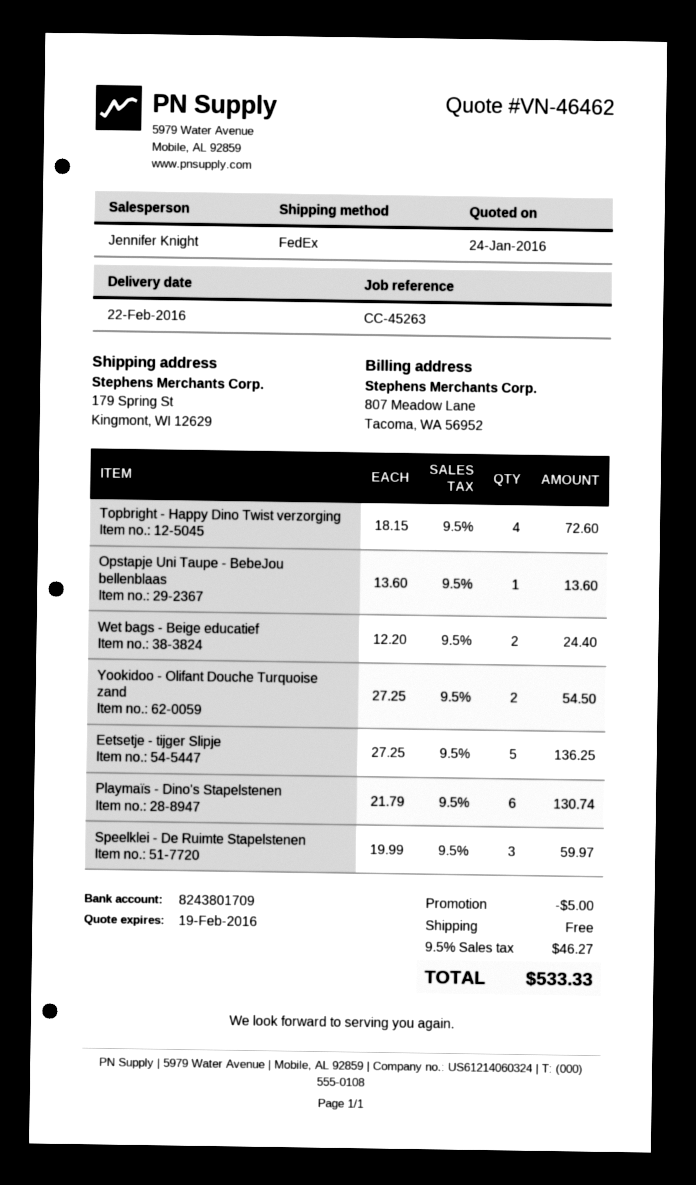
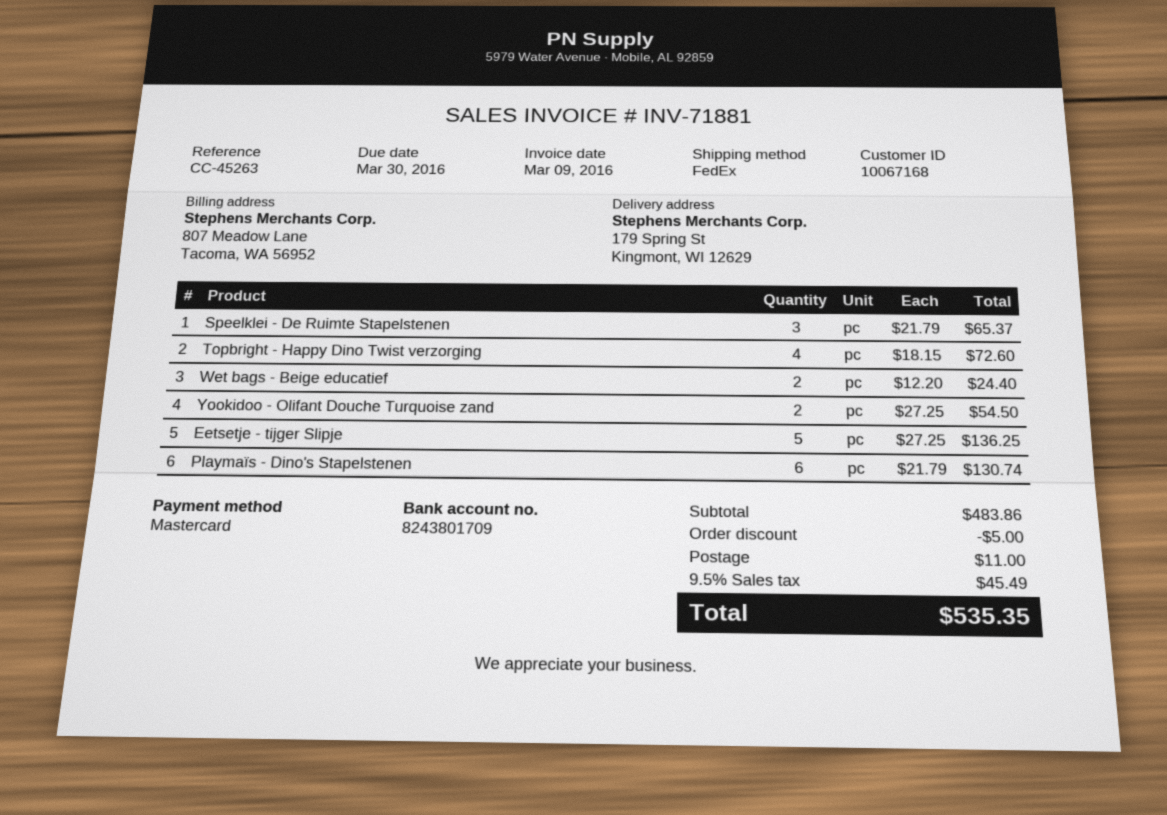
Opstapje Uni Taupe - BebeJou bellenblaas: 1 x 13.60 = 13.60 -> none
Speelklei - De Ruimte Stapelstenen: 3 x 19.99 = 59.97 -> 3 x 21.79 = 65.37
shipping: 0.00 -> 11.00
tax: 9.5% = 46.27 -> 9.5% = 45.49
total: 533.33 -> 535.35

